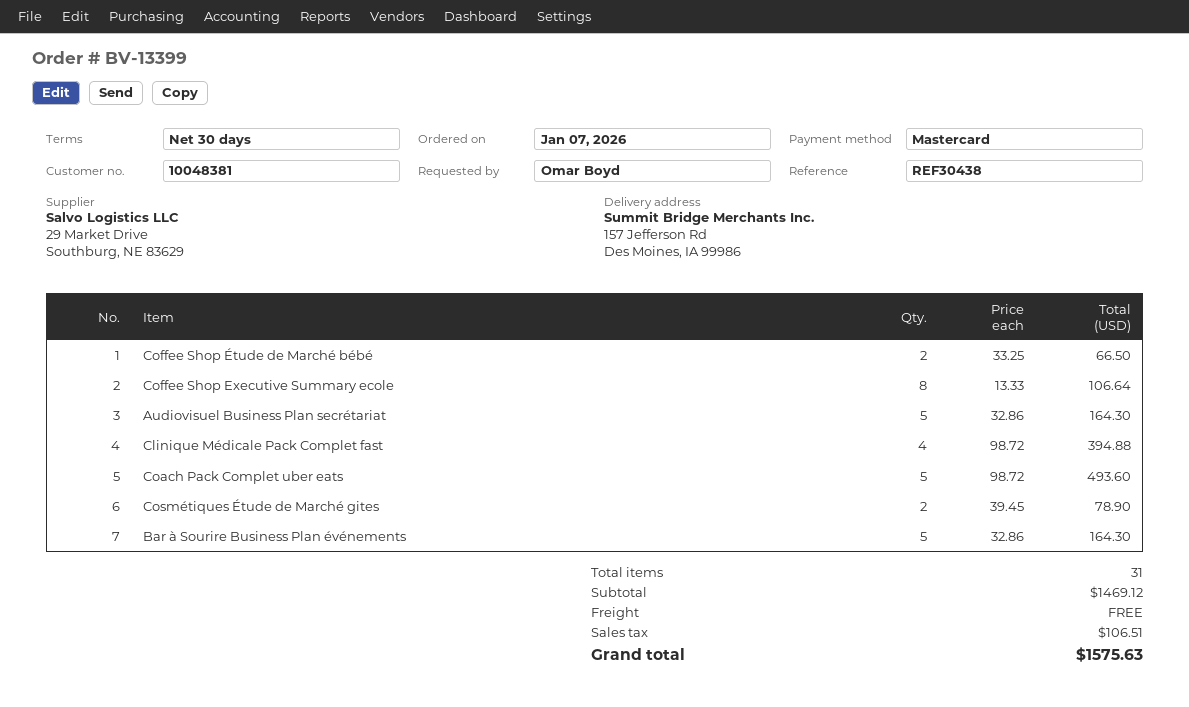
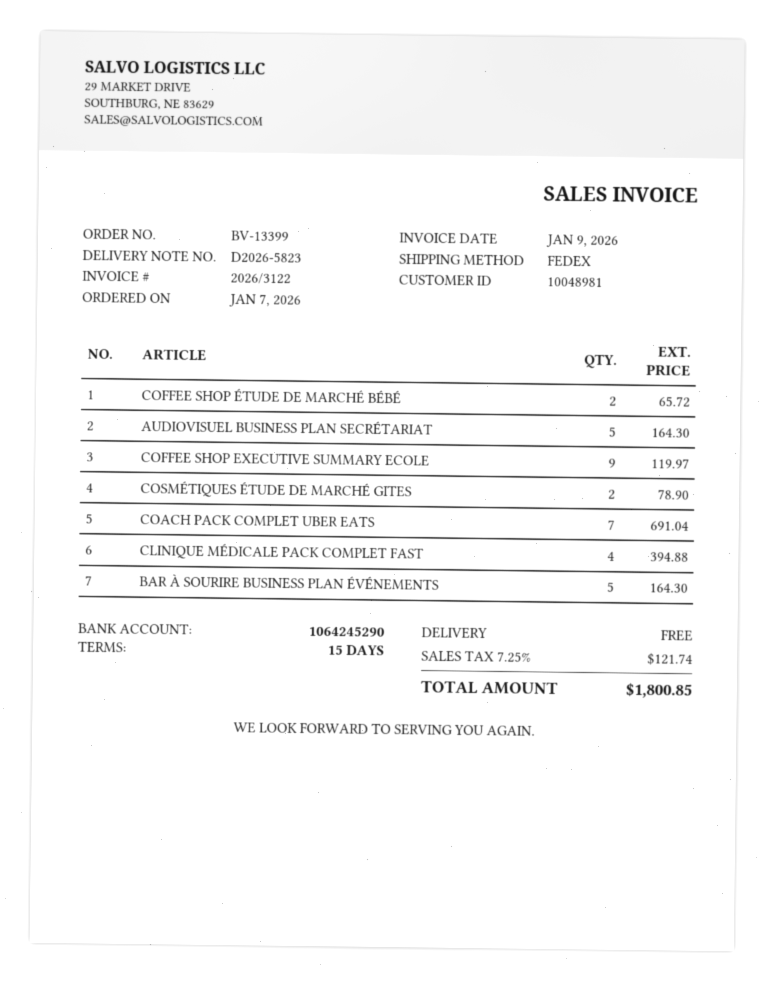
payment terms: 30 days -> 15 days
customer number: 10048381 -> 10048981
Coffee Shop Étude de Marché bébé: 2 for 66.50 -> 2 for 65.72
Coffee Shop Executive Summary ecole: 8 for 106.64 -> 9 for 119.97
Coach Pack Complet uber eats: 5 for 493.60 -> 7 for 691.04
tax: 106.51 -> 121.74
total: 1575.63 -> 1800.85

